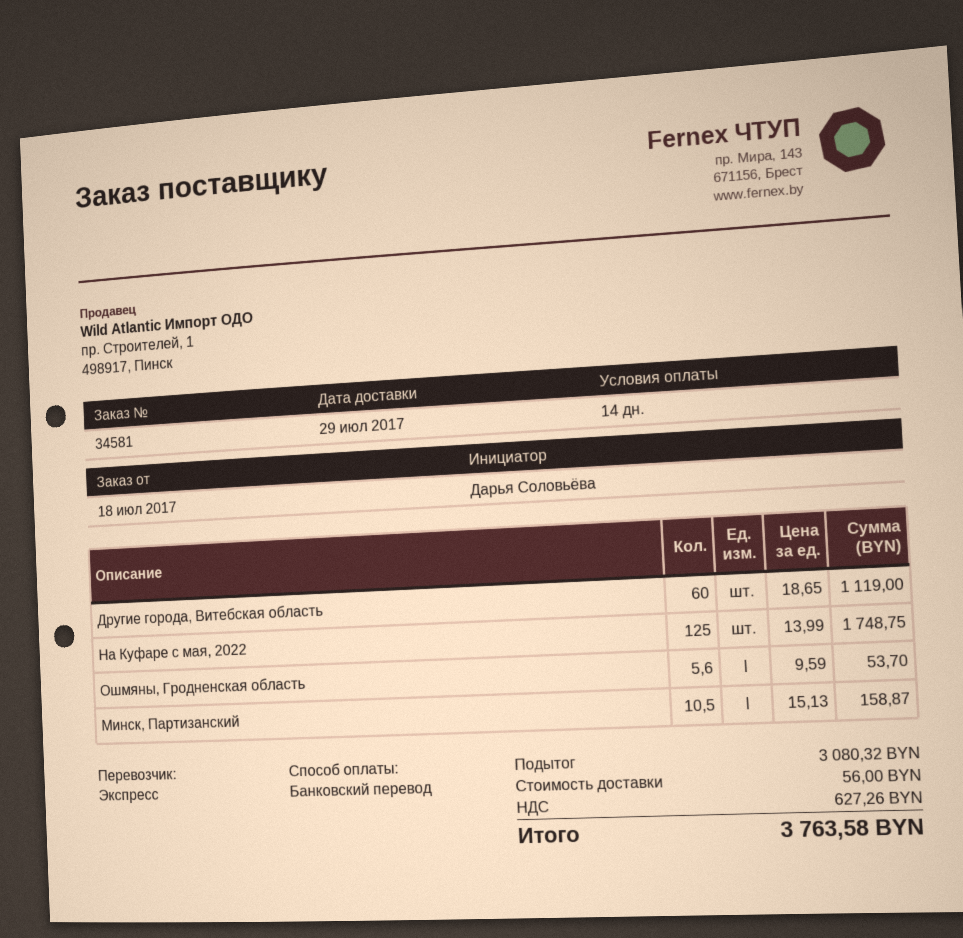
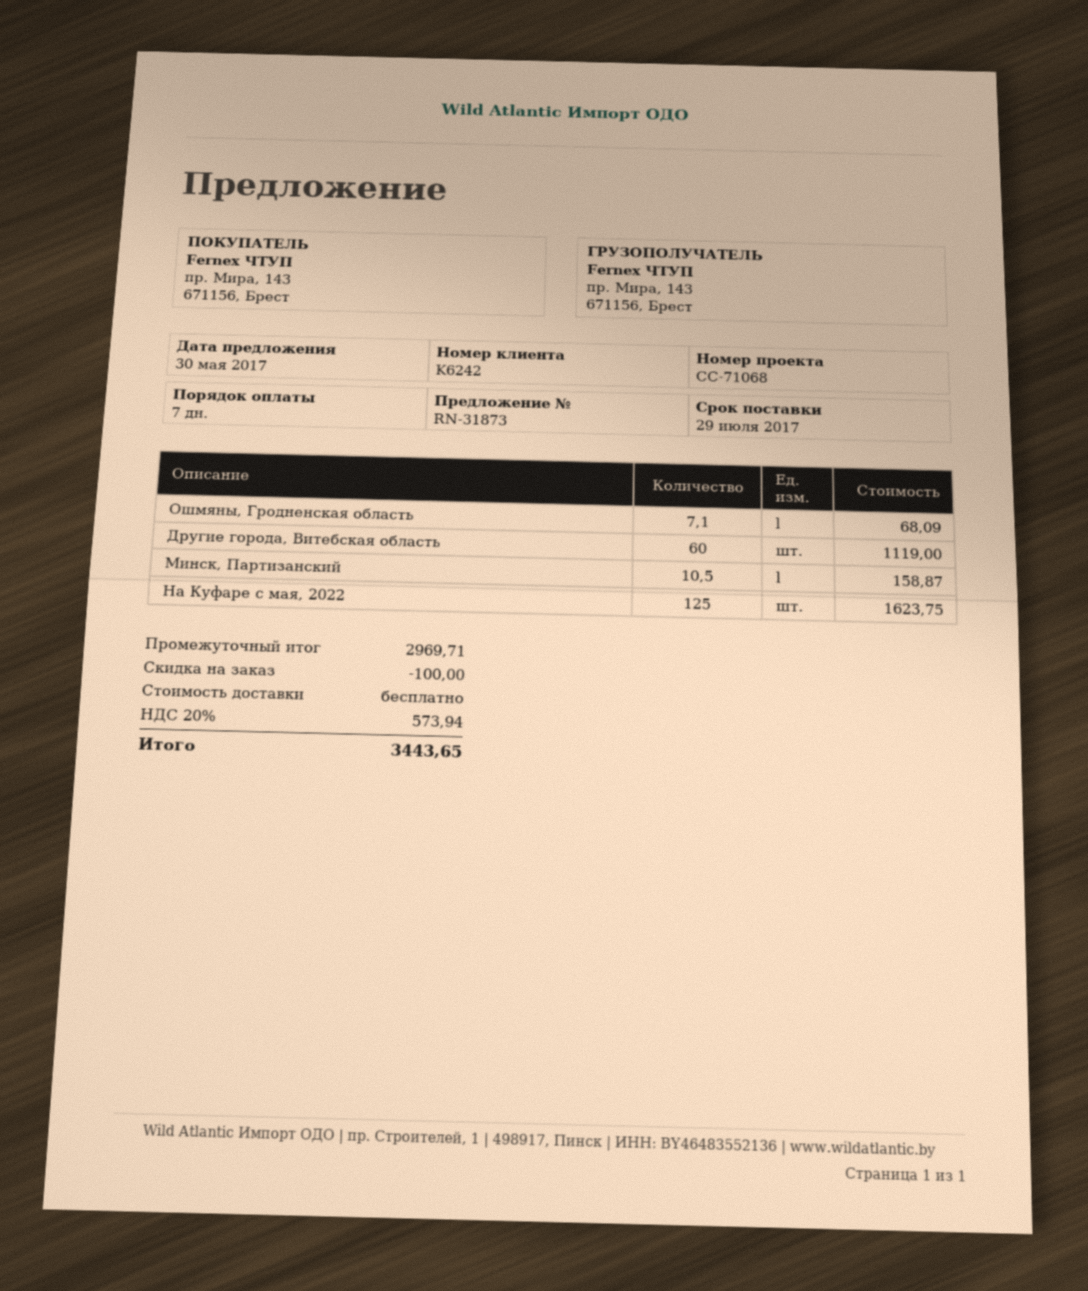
payment terms: 14 days -> 7 days
На Куфаре с мая, 2022: 125 for 1748.75 -> 125 for 1623.75
Ошмяны, Гродненская область: 5.6 for 53.70 -> 7.1 for 68.09
subtotal: 3080.32 -> 2969.71
discount: none -> 100.00
shipping: 56.00 -> 0.00
tax: 627.26 -> 573.94
total: 3763.58 -> 3443.65

